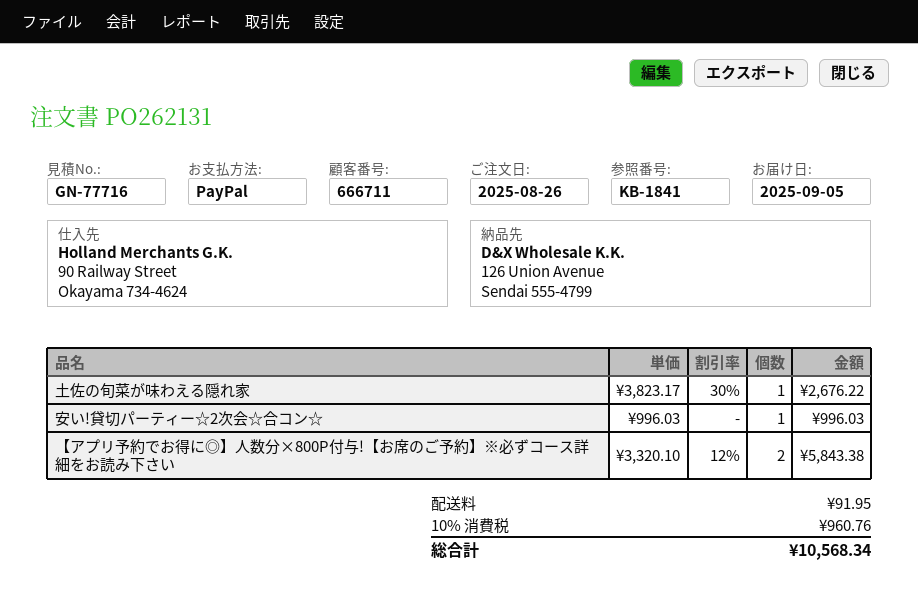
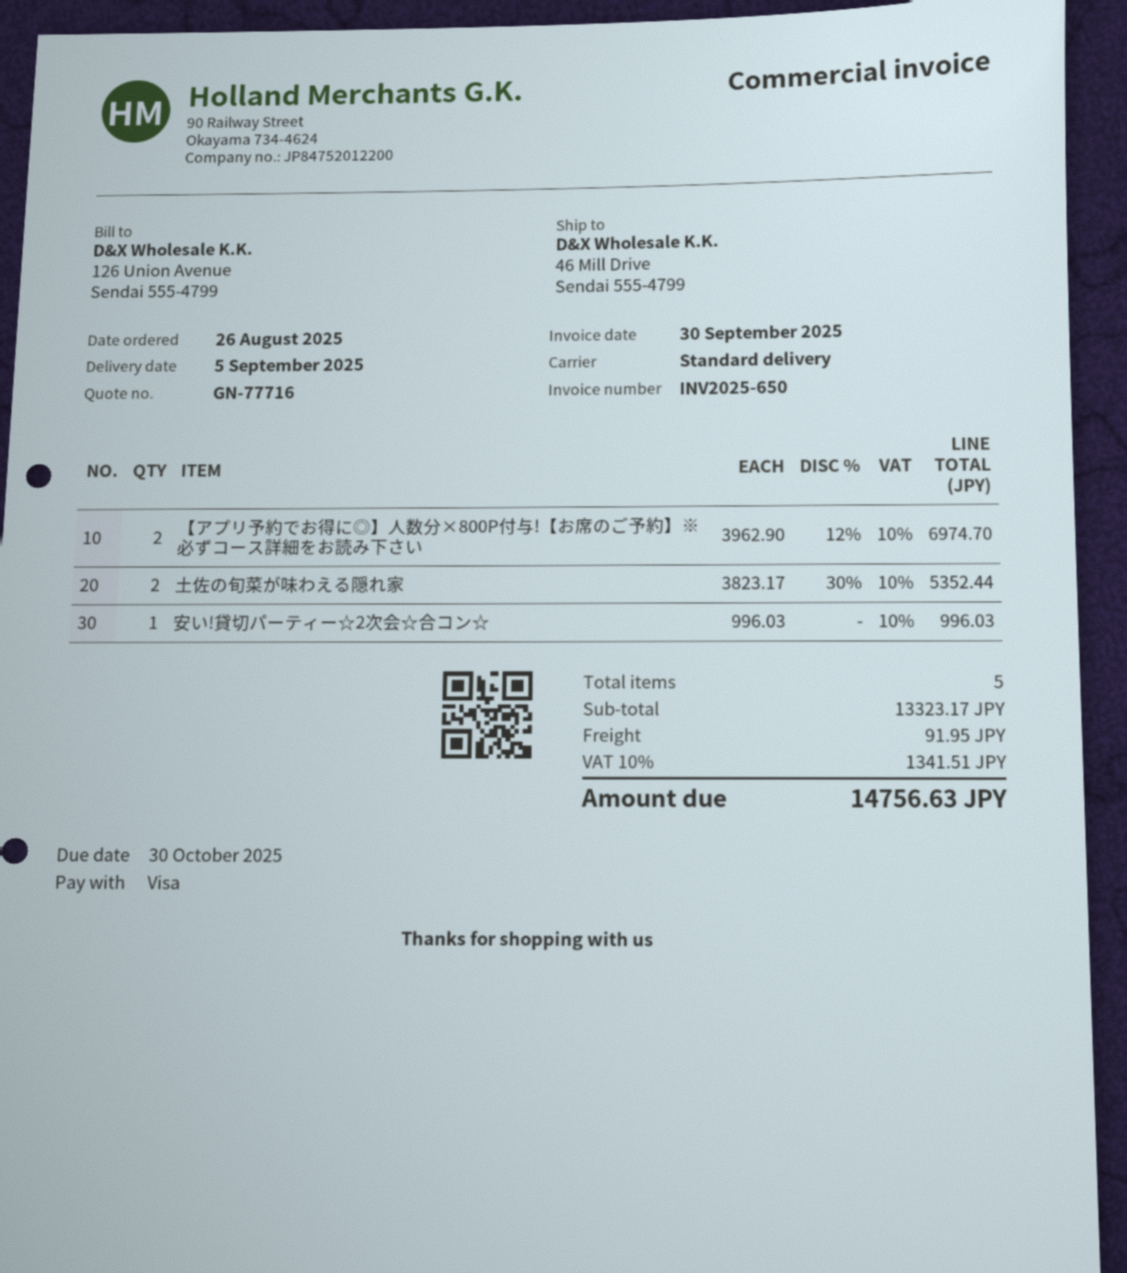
payment method: PayPal -> Visa
ship to: 126 Union Avenue, Sendai 555-4799 -> 46 Mill Drive, Sendai 555-4799
土佐の旬菜が味わえる隠れ家: 1 x 3823.17 - 30% = 2676.22 -> 2 x 3823.17 - 30% = 5352.44
【アプリ予約でお得に◎】人数分×800P付与!【お席のご予約】※必ずコース詳細をお読み下さい: 2 x 3320.10 - 12% = 5843.38 -> 2 x 3962.90 - 12% = 6974.70
tax: 10% = 960.76 -> 10% = 1341.51
total: 10568.34 -> 14756.63

